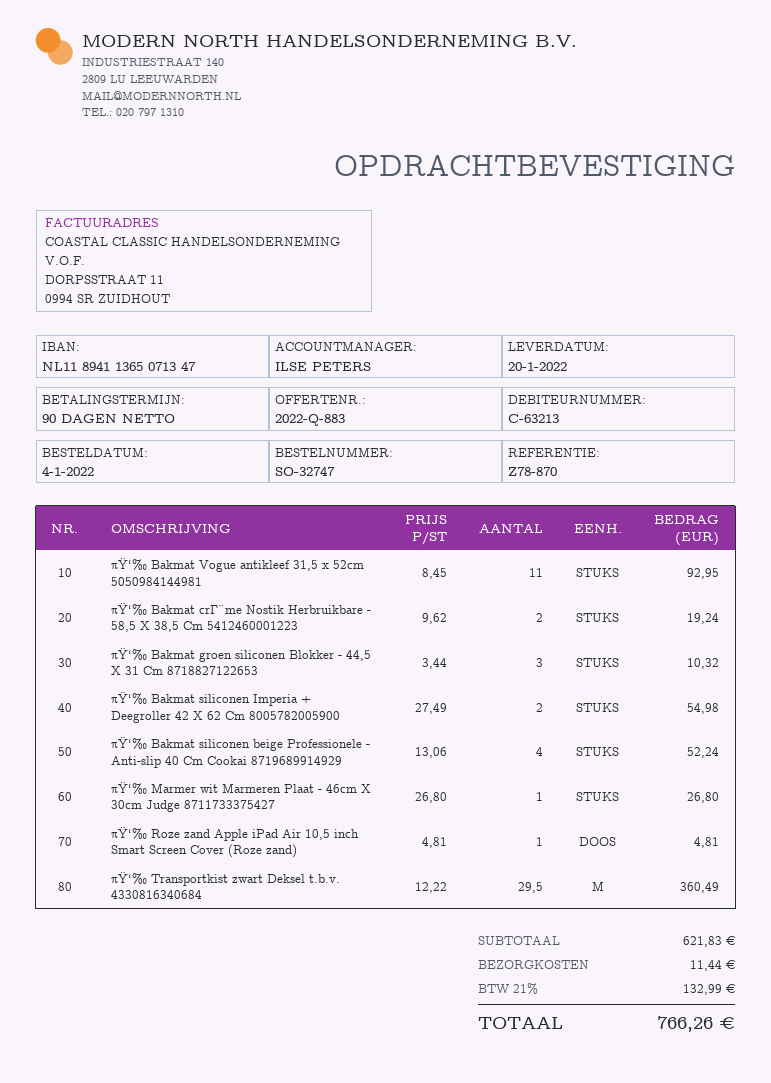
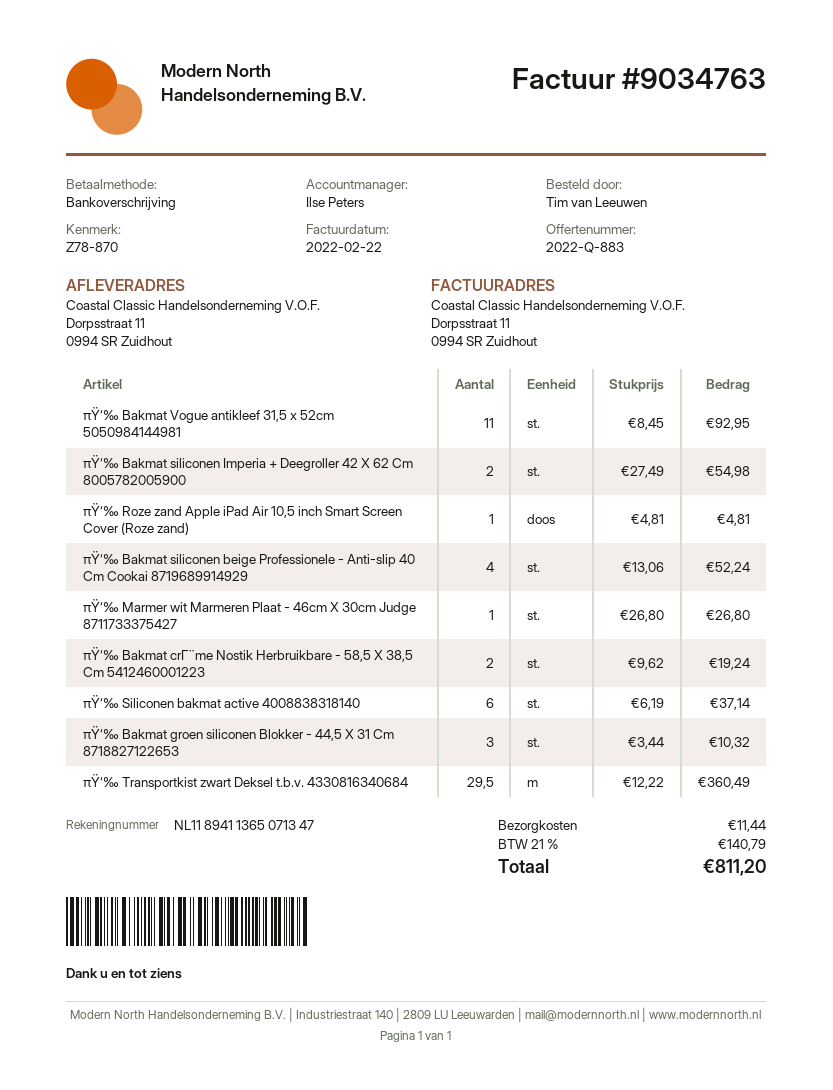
πŸ‘‰ Siliconen bakmat active 4008838318140: none -> 6 x 6.19 = 37.14
tax: 21% = 132.99 -> 21% = 140.79
total: 766.26 -> 811.20

